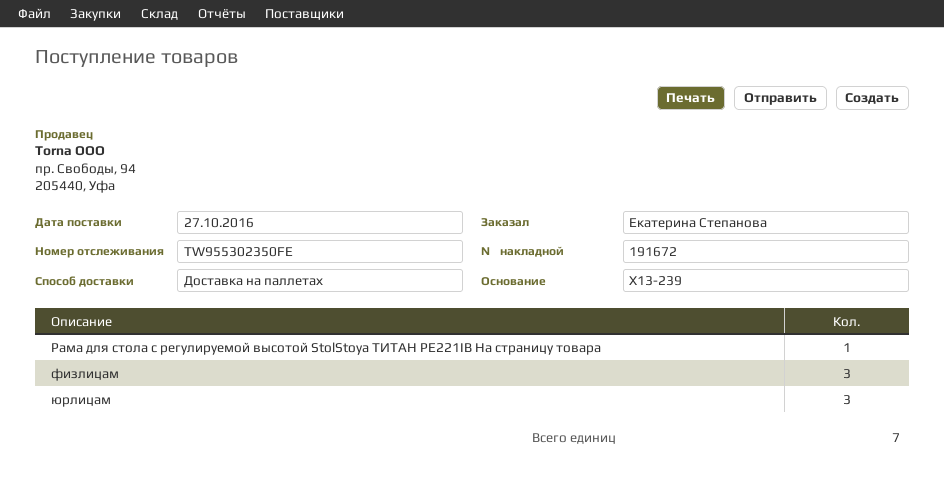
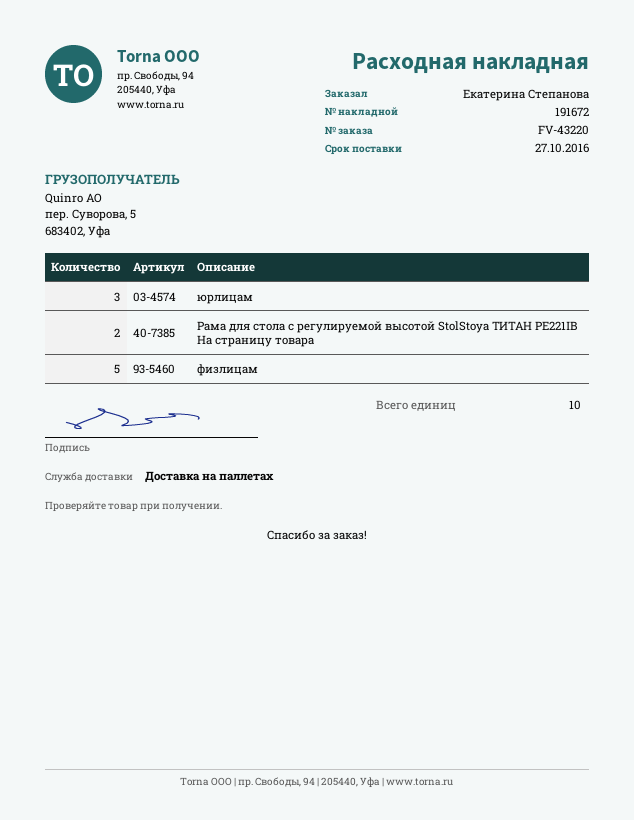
Рама для стола с регулируемой высотой StolStoya ТИТАН PE221IB На страницу товара: 1 -> 2
физлицам: 3 -> 5
total quantity: 7 -> 10

